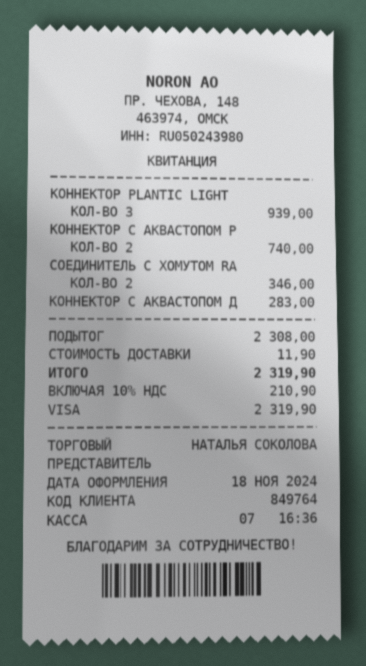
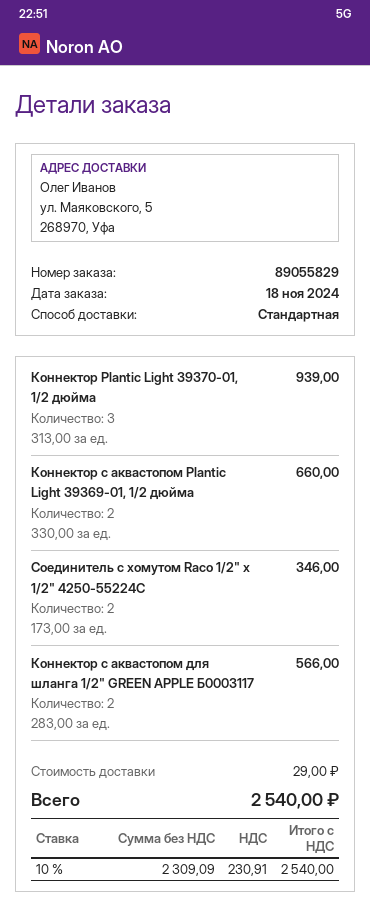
КОННЕКТОР С АКВАСТОПОМ P: 2 for 740.00 -> 2 for 660.00
КОННЕКТОР С АКВАСТОПОМ Д: 1 for 283.00 -> 2 for 566.00
shipping: 11.90 -> 29.00
tax: 10% = 210.90 -> 10% = 230.91
total: 2319.90 -> 2540.00

